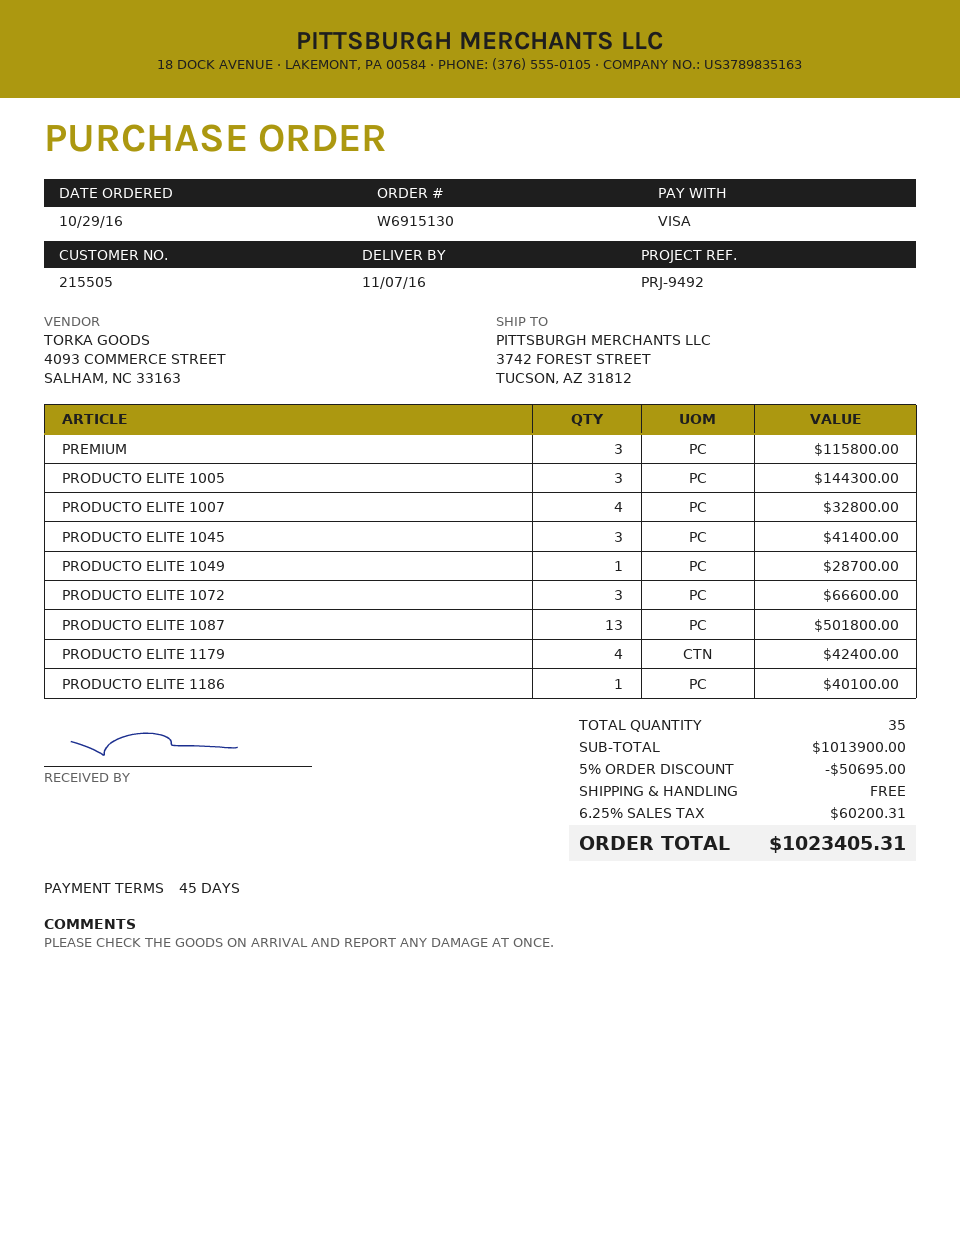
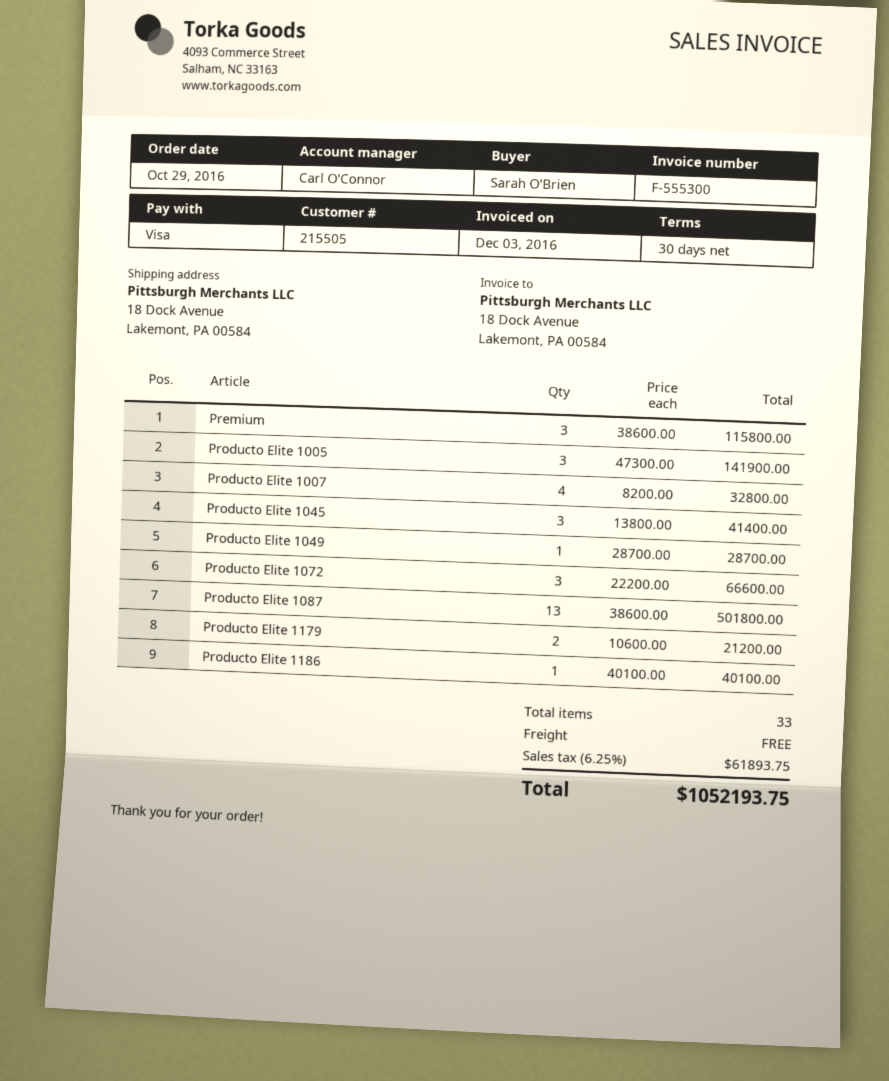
payment terms: 45 days -> 30 days
ship to: 3742 FOREST STREET, TUCSON, AZ 31812 -> 18 Dock Avenue, Lakemont, PA 00584
PRODUCTO ELITE 1005: 3 for 144300.00 -> 3 for 141900.00
PRODUCTO ELITE 1179: 4 for 42400.00 -> 2 for 21200.00
total quantity: 35 -> 33
discount: 5% = 50695.00 -> none
tax: 6.25% = 60200.31 -> 6.25% = 61893.75
total: 1023405.31 -> 1052193.75

